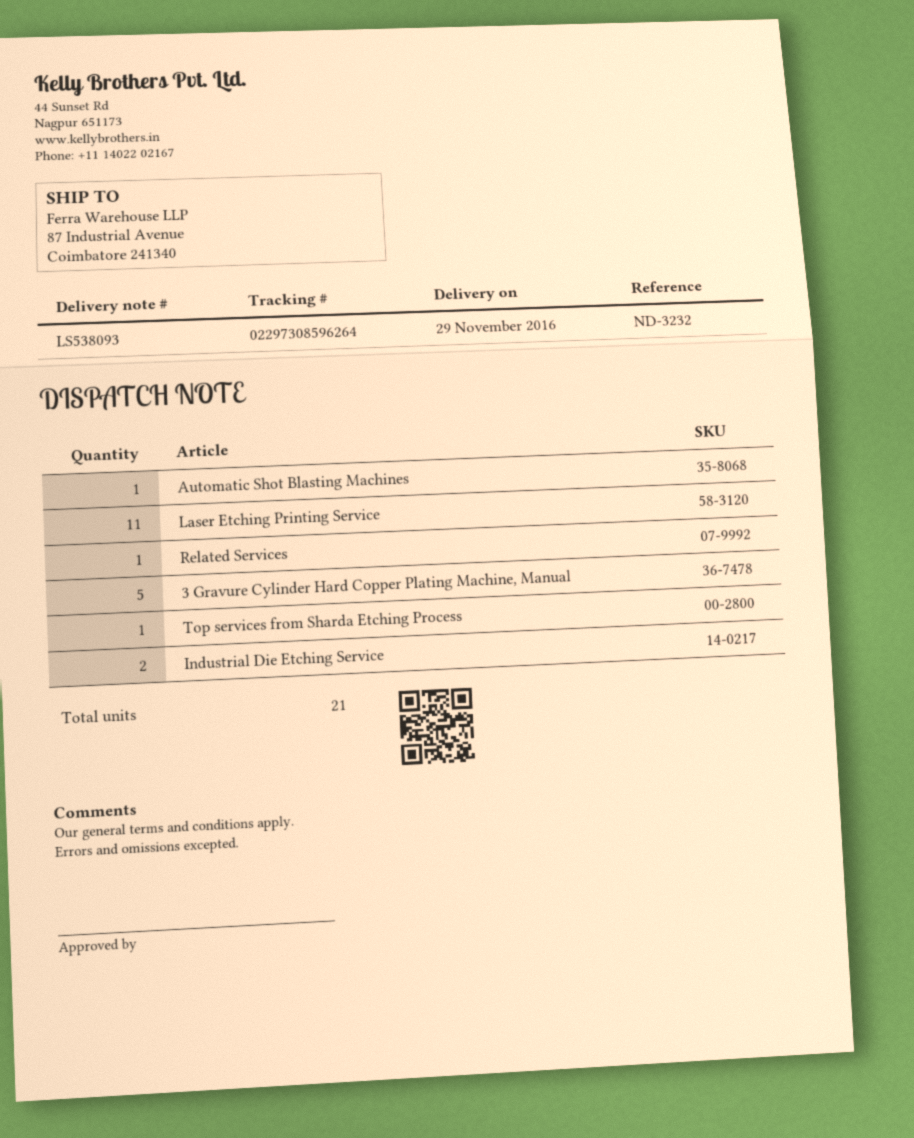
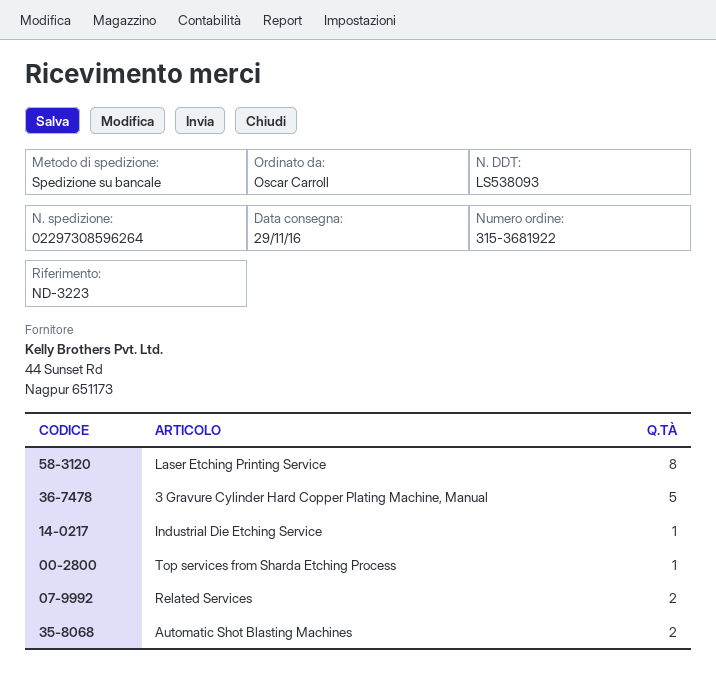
reference: ND-3232 -> ND-3223
Automatic Shot Blasting Machines: 1 -> 2
Laser Etching Printing Service: 11 -> 8
Related Services: 1 -> 2
Industrial Die Etching Service: 2 -> 1

